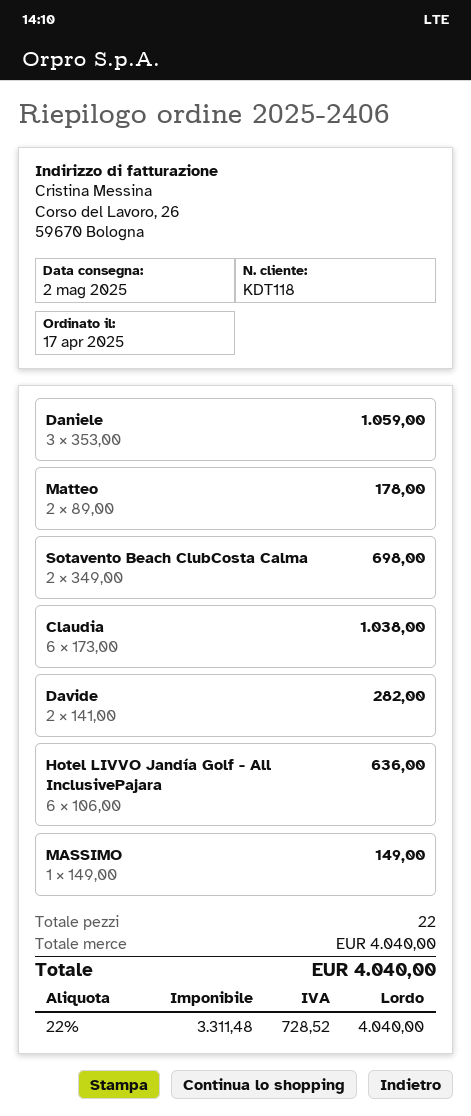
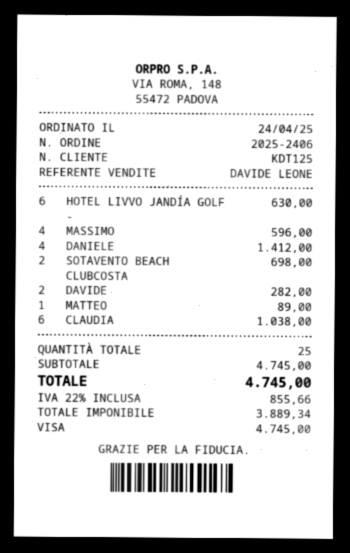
order date: 2025-04-17 -> 2025-04-24
customer number: KDT118 -> KDT125
Daniele: 3 for 1059.00 -> 4 for 1412.00
Matteo: 2 for 178.00 -> 1 for 89.00
Hotel LIVVO Jandía Golf - All InclusivePajara: 6 for 636.00 -> 6 for 630.00
MASSIMO: 1 for 149.00 -> 4 for 596.00
total quantity: 22 -> 25
subtotal: 4040.00 -> 4745.00
net: 3311.48 -> 3889.34
tax: 22% = 728.52 -> 22% = 855.66
total: 4040.00 -> 4745.00

